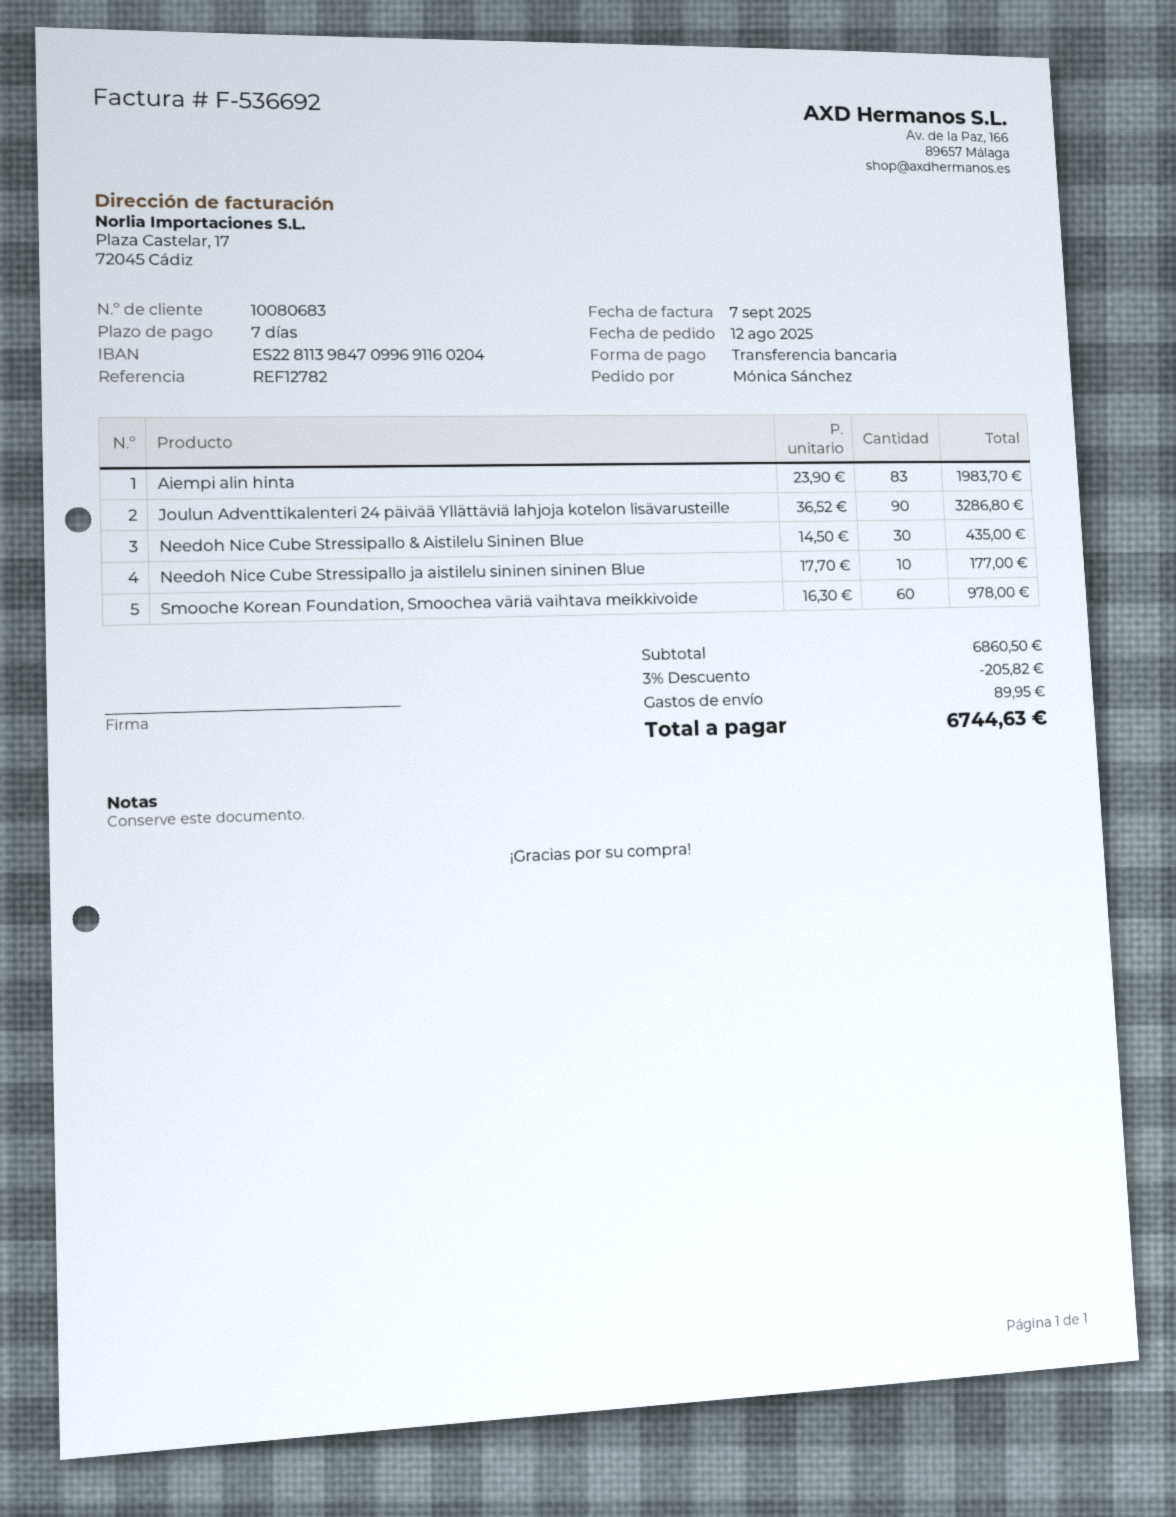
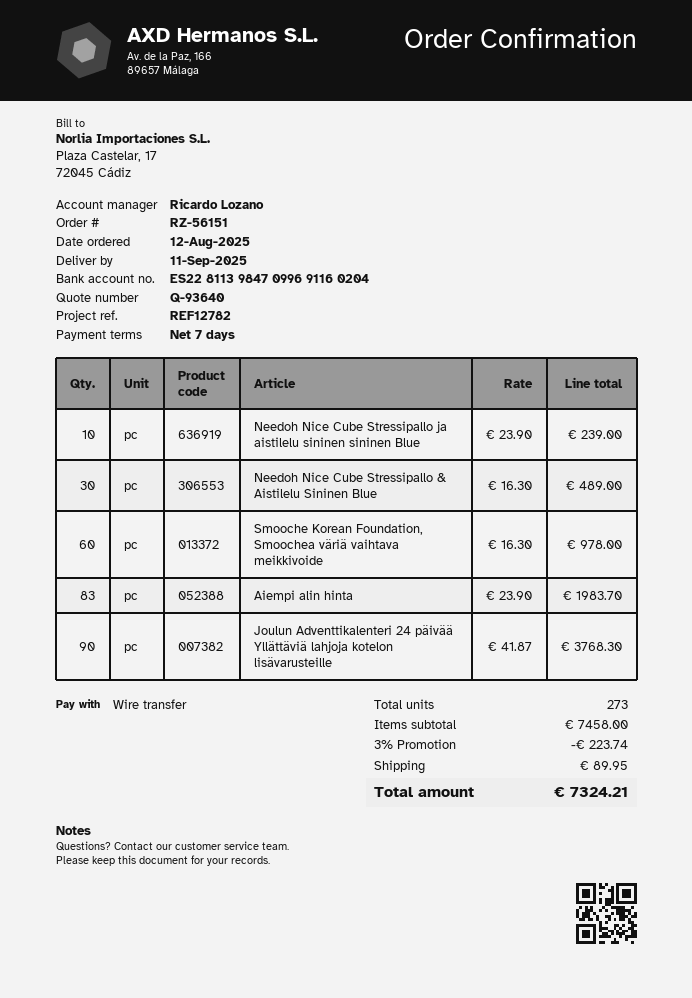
Joulun Adventtikalenteri 24 päivää Yllättäviä lahjoja kotelon lisävarusteille: 90 x 36.52 = 3286.80 -> 90 x 41.87 = 3768.30
Needoh Nice Cube Stressipallo & Aistilelu Sininen Blue: 30 x 14.50 = 435.00 -> 30 x 16.30 = 489.00
Needoh Nice Cube Stressipallo ja aistilelu sininen sininen Blue: 10 x 17.70 = 177.00 -> 10 x 23.90 = 239.00
subtotal: 6860.50 -> 7458.00
discount: 3% = 205.82 -> 3% = 223.74
total: 6744.63 -> 7324.21

